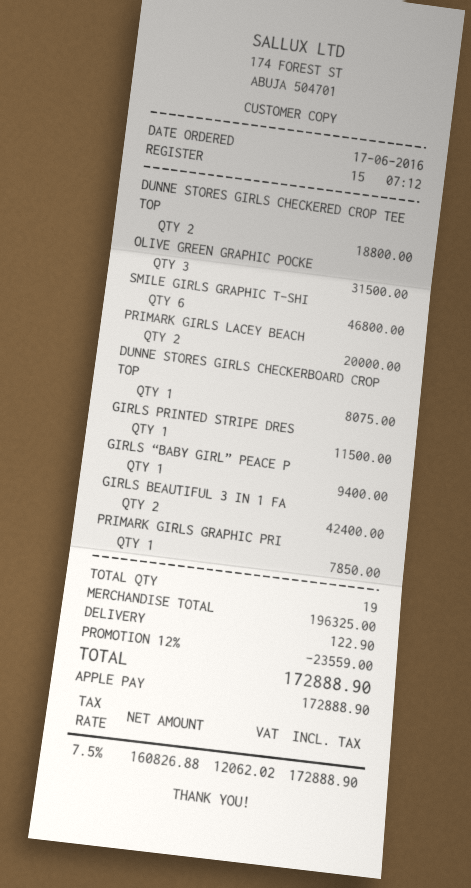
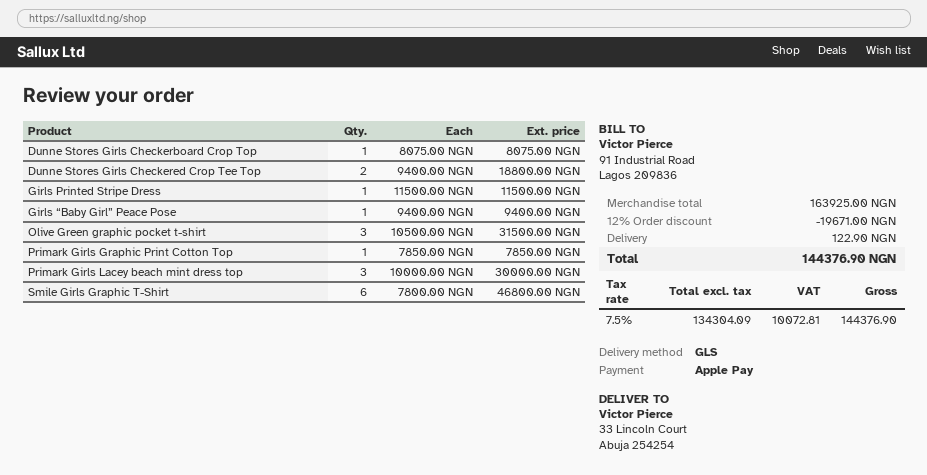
PRIMARK GIRLS LACEY BEACH: 2 for 20000.00 -> 3 for 30000.00
GIRLS BEAUTIFUL 3 IN 1 FA: 2 for 42400.00 -> none
subtotal: 196325.00 -> 163925.00
discount: 12% = 23559.00 -> 12% = 19671.00
net: 160826.88 -> 134304.09
tax: 7.5% = 12062.02 -> 7.5% = 10072.81
total: 172888.90 -> 144376.90

